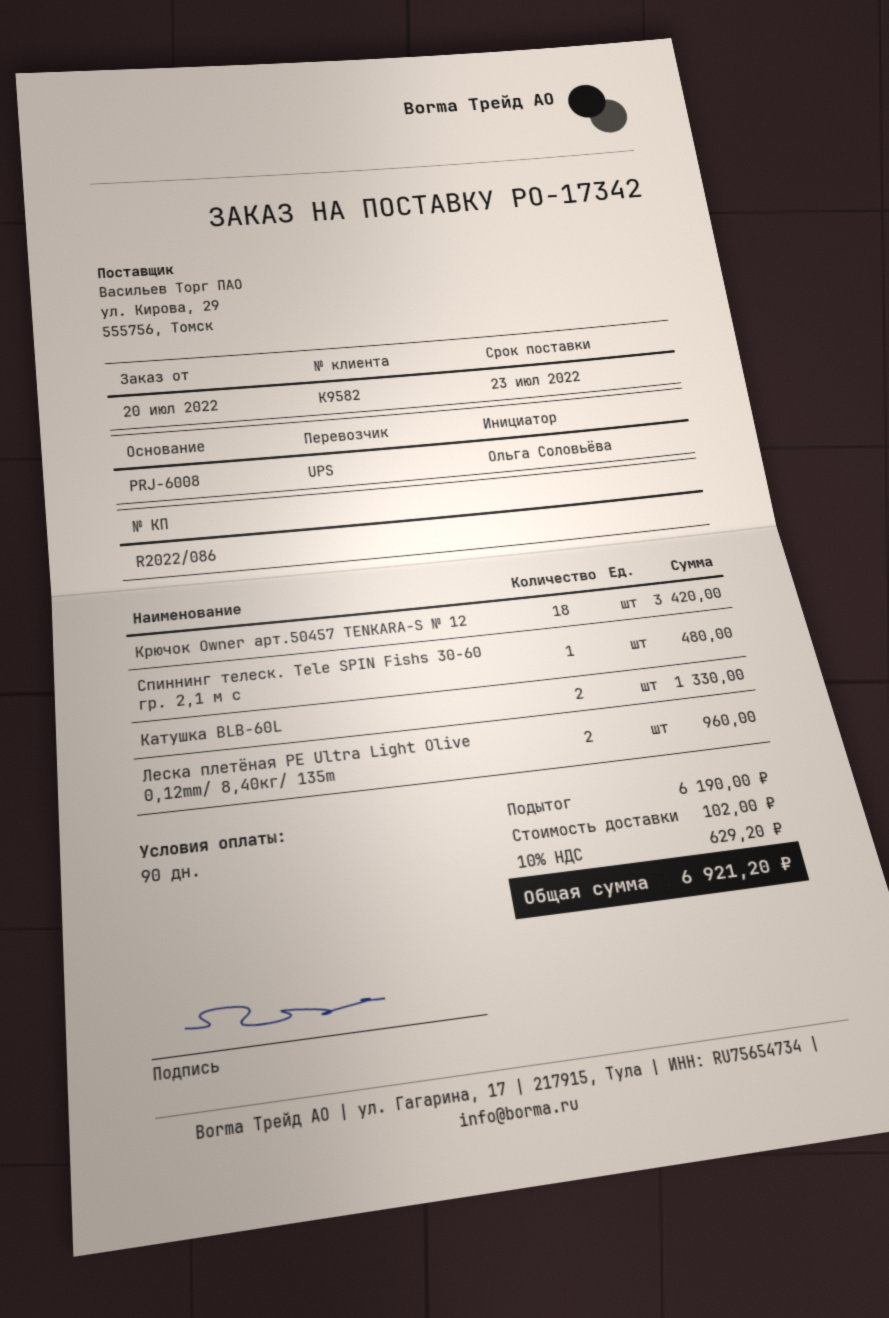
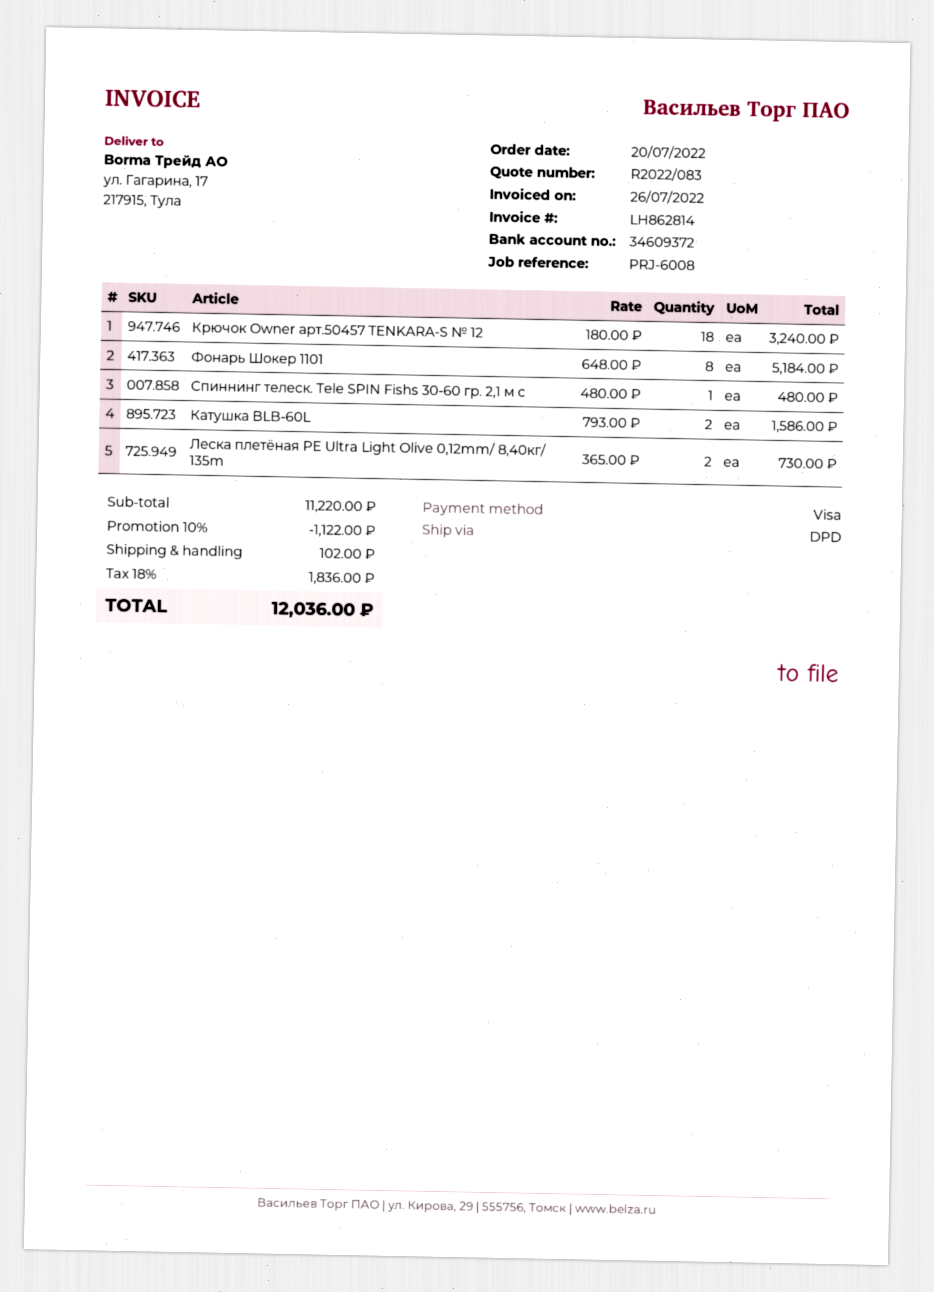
quote number: R2022/086 -> R2022/083
shipping method: UPS -> DPD
Крючок Owner арт.50457 TENKARA-S № 12: 18 for 3420.00 -> 18 for 3240.00
Катушка BLB-60L: 2 for 1330.00 -> 2 for 1586.00
Леска плетёная PE Ultra Light Olive 0,12mm/ 8,40кг/ 135m: 2 for 960.00 -> 2 for 730.00
Фонарь Шокер 1101: none -> 8 for 5184.00
subtotal: 6190.00 -> 11220.00
discount: none -> 10% = 1122.00
tax: 10% = 629.20 -> 18% = 1836.00
total: 6921.20 -> 12036.00

